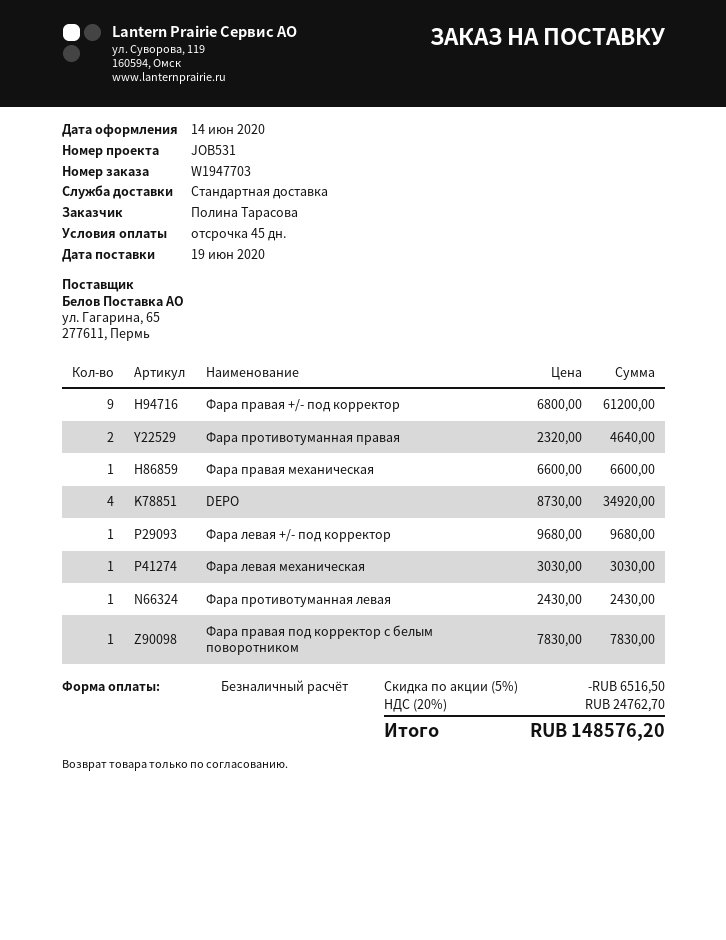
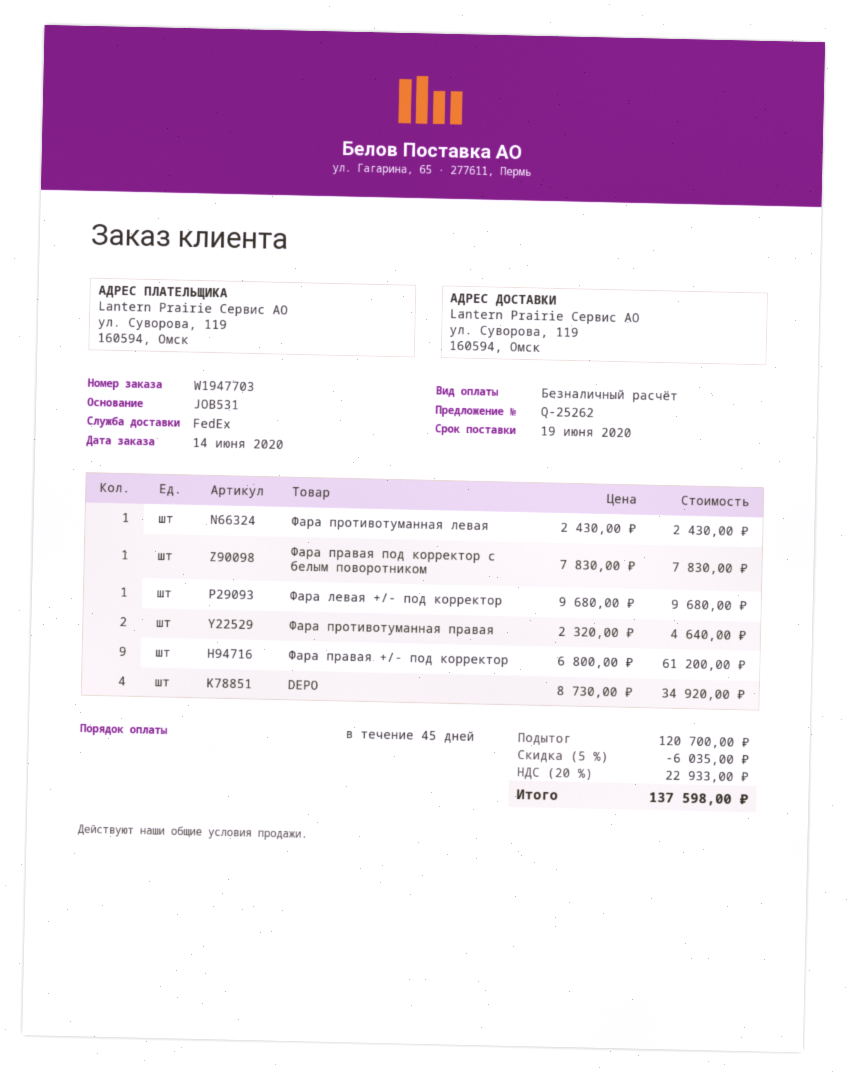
shipping method: standard -> FedEx
Фара правая механическая: 1 x 6600.00 = 6600.00 -> none
Фара левая механическая: 1 x 3030.00 = 3030.00 -> none
discount: 5% = 6516.50 -> 5% = 6035.00
tax: 20% = 24762.70 -> 20% = 22933.00
total: 148576.20 -> 137598.00

